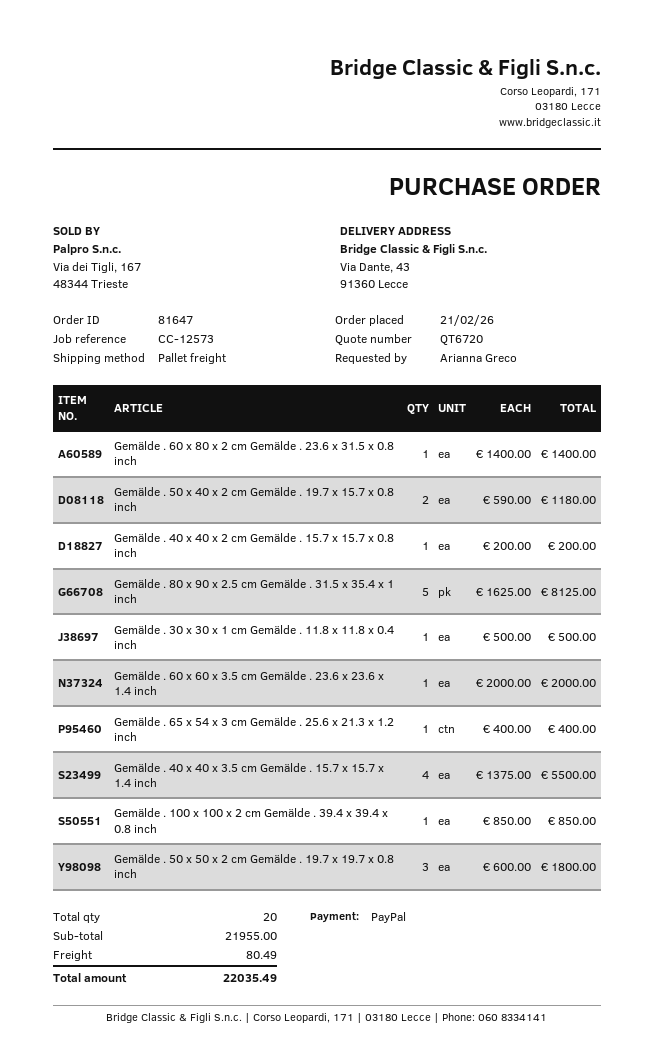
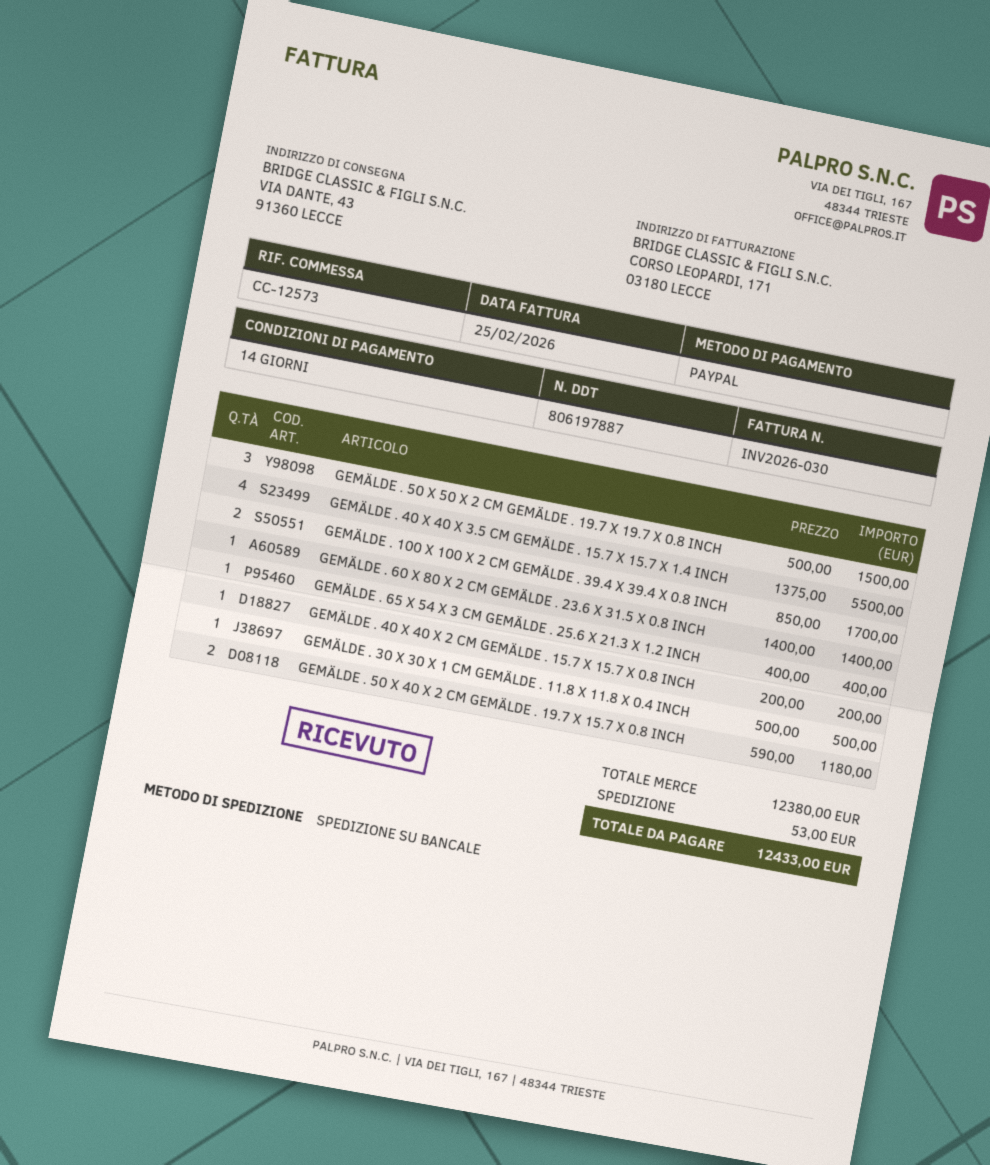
Gemälde . 80 x 90 x 2.5 cm Gemälde . 31.5 x 35.4 x 1 inch: 5 x 1625.00 = 8125.00 -> none
Gemälde . 60 x 60 x 3.5 cm Gemälde . 23.6 x 23.6 x 1.4 inch: 1 x 2000.00 = 2000.00 -> none
Gemälde . 100 x 100 x 2 cm Gemälde . 39.4 x 39.4 x 0.8 inch: 1 x 850.00 = 850.00 -> 2 x 850.00 = 1700.00
Gemälde . 50 x 50 x 2 cm Gemälde . 19.7 x 19.7 x 0.8 inch: 3 x 600.00 = 1800.00 -> 3 x 500.00 = 1500.00
subtotal: 21955.00 -> 12380.00
shipping: 80.49 -> 53.00
total: 22035.49 -> 12433.00

